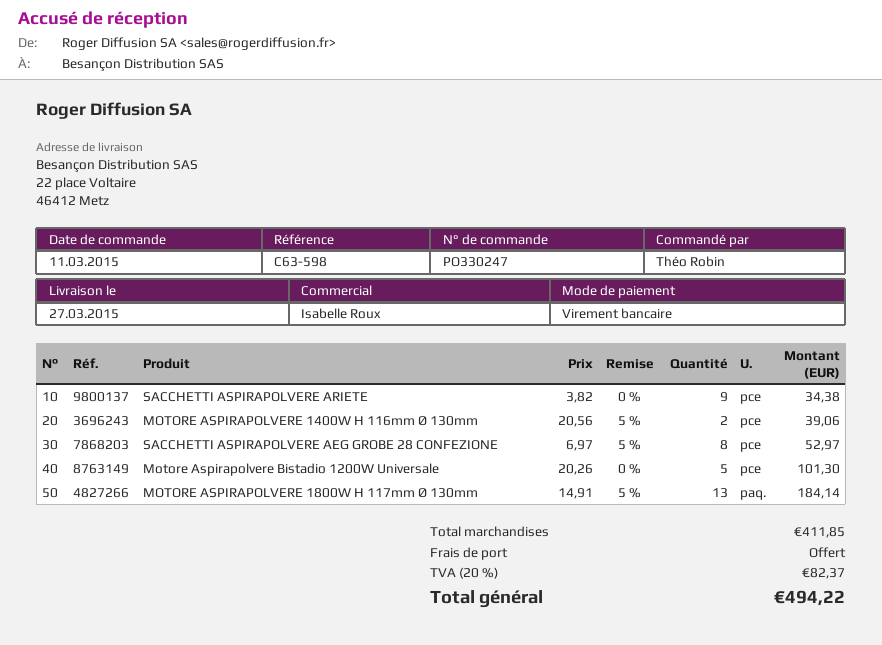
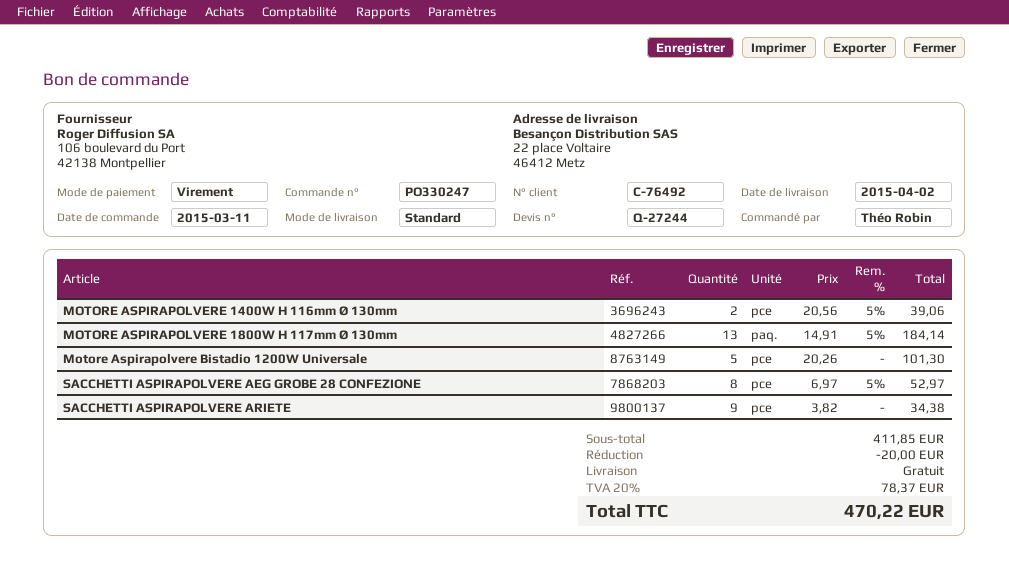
delivery date: 2015-03-27 -> 2015-04-02
discount: none -> 20.00
tax: 20% = 82.37 -> 20% = 78.37
total: 494.22 -> 470.22

